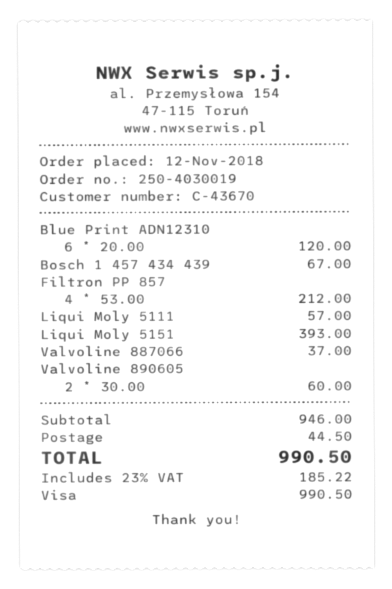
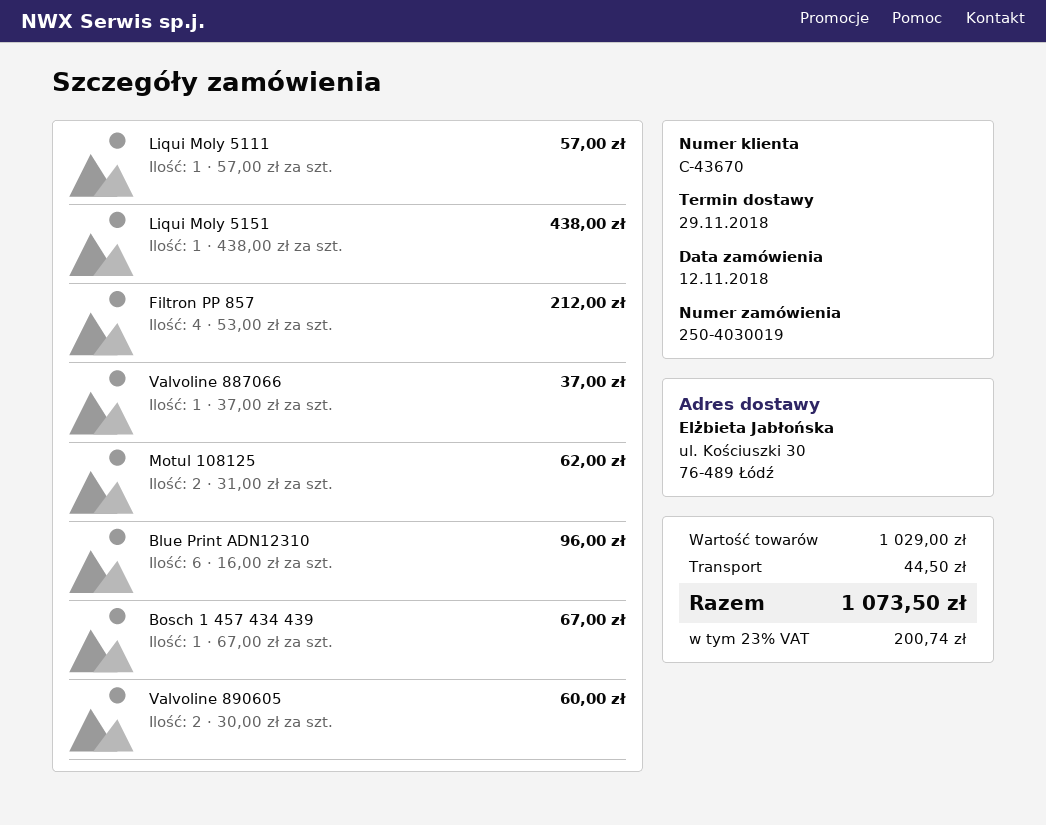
Blue Print ADN12310: 6 x 20.00 = 120.00 -> 6 x 16.00 = 96.00
Liqui Moly 5151: 1 x 393.00 = 393.00 -> 1 x 438.00 = 438.00
Motul 108125: none -> 2 x 31.00 = 62.00
subtotal: 946.00 -> 1029.00
tax: 23% = 185.22 -> 23% = 200.74
total: 990.50 -> 1073.50

